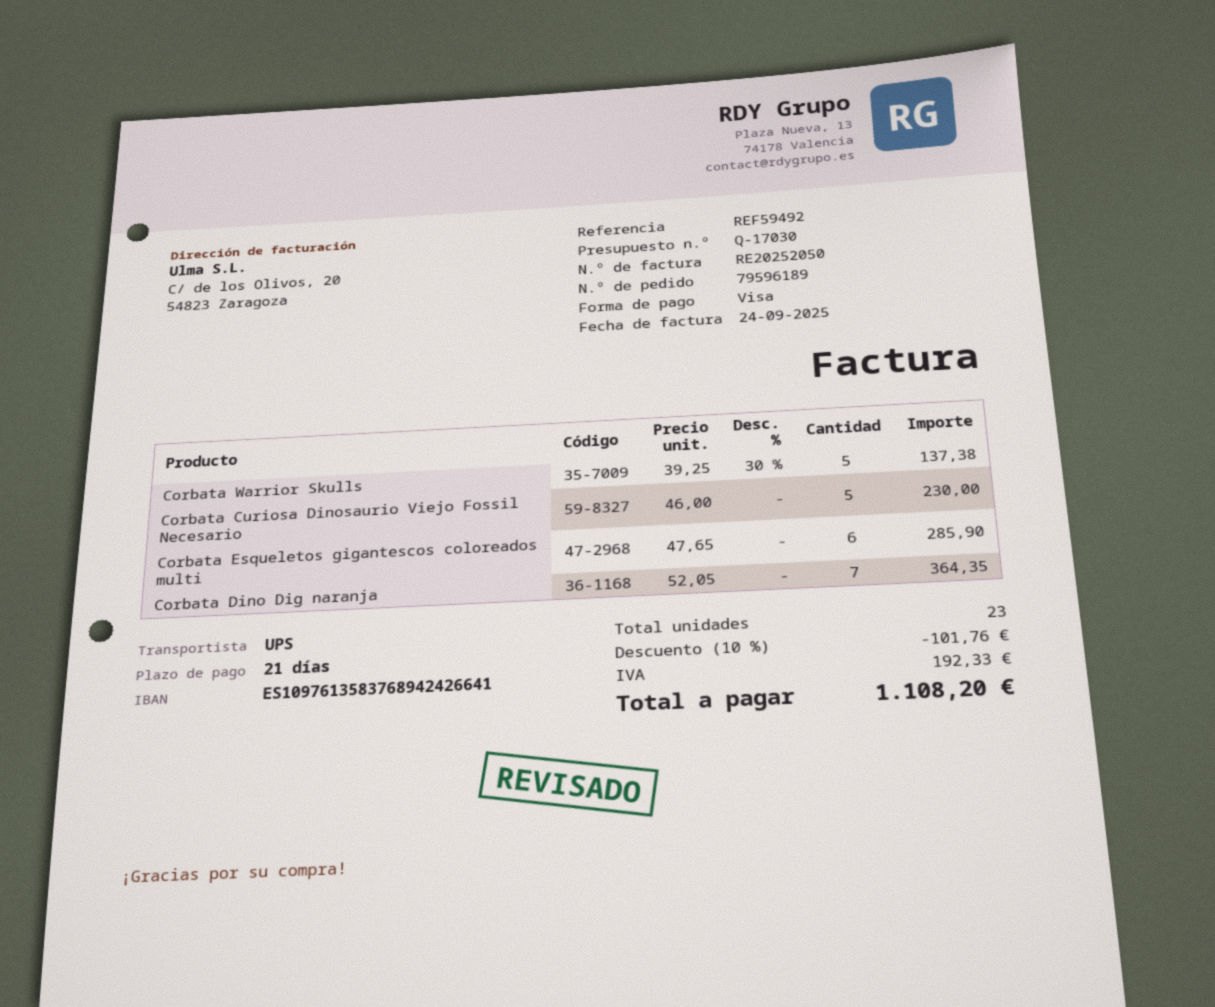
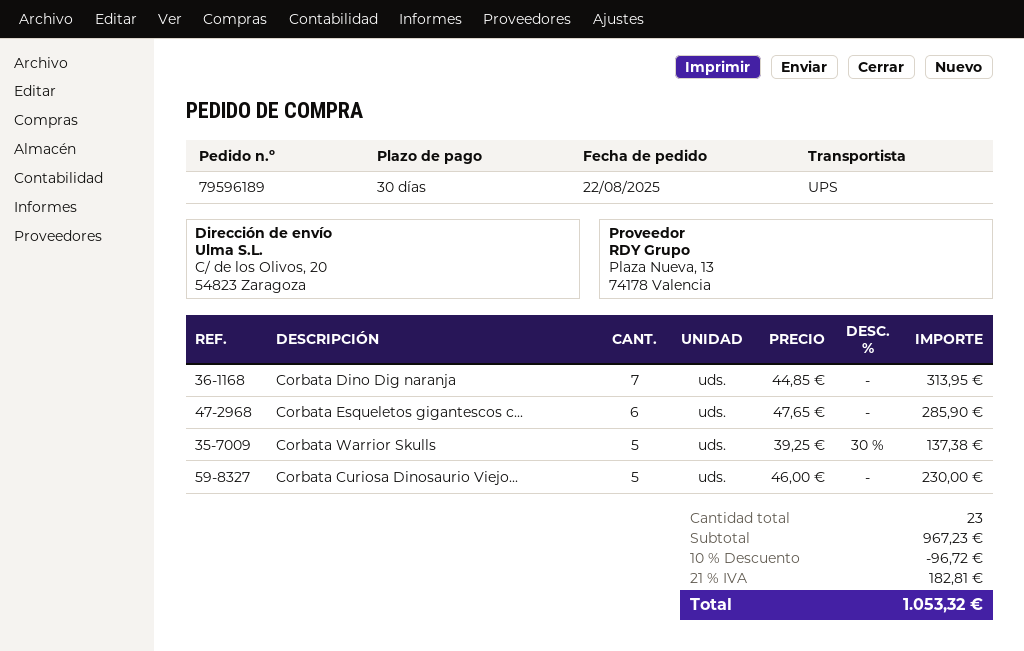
payment terms: 21 days -> 30 days
Corbata Dino Dig naranja: 7 x 52.05 = 364.35 -> 7 x 44.85 = 313.95
discount: 10% = 101.76 -> 10% = 96.72
tax: 192.33 -> 182.81
total: 1108.20 -> 1053.32

